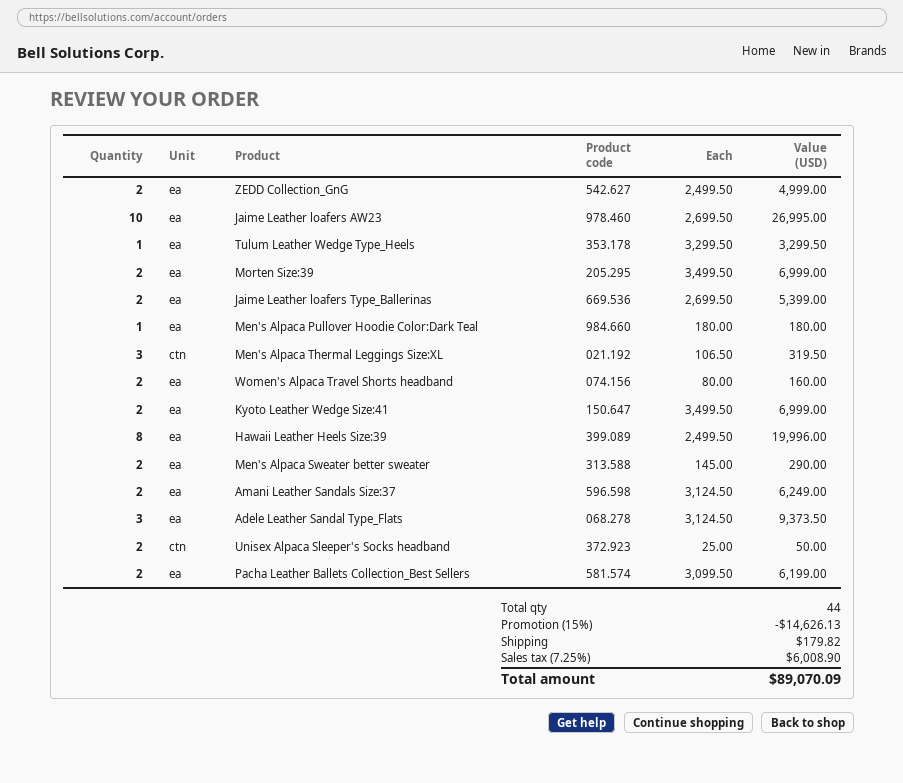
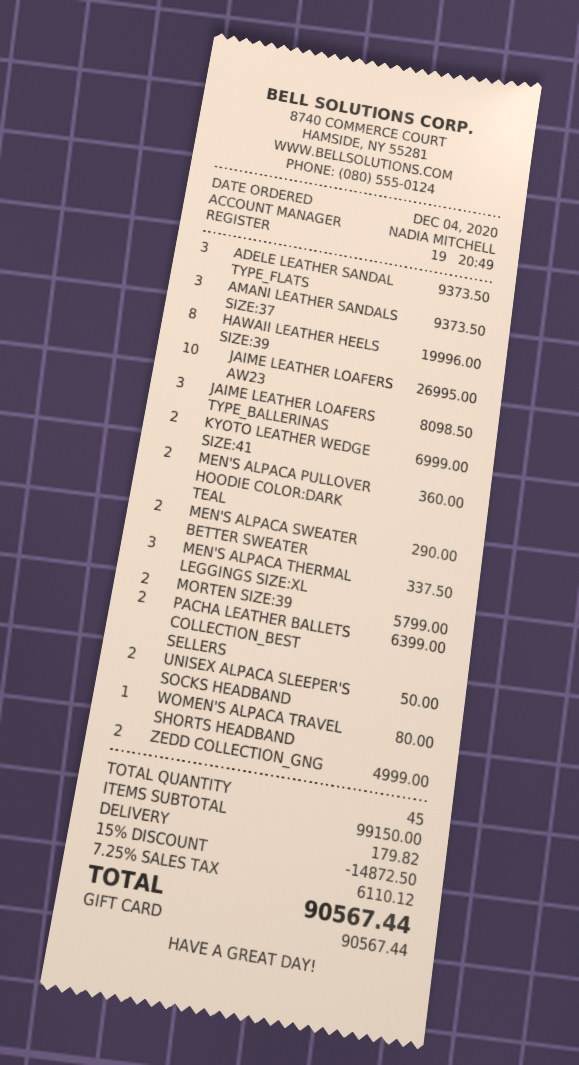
Tulum Leather Wedge Type_Heels: 1 for 3299.50 -> none
Morten Size:39: 2 for 6999.00 -> 2 for 5799.00
Jaime Leather loafers Type_Ballerinas: 2 for 5399.00 -> 3 for 8098.50
Men's Alpaca Pullover Hoodie Color:Dark Teal: 1 for 180.00 -> 2 for 360.00
Men's Alpaca Thermal Leggings Size:XL: 3 for 319.50 -> 3 for 337.50
Women's Alpaca Travel Shorts headband: 2 for 160.00 -> 1 for 80.00
Amani Leather Sandals Size:37: 2 for 6249.00 -> 3 for 9373.50
Pacha Leather Ballets Collection_Best Sellers: 2 for 6199.00 -> 2 for 6399.00
total quantity: 44 -> 45
discount: 15% = 14626.13 -> 15% = 14872.50
tax: 7.25% = 6008.90 -> 7.25% = 6110.12
total: 89070.09 -> 90567.44

